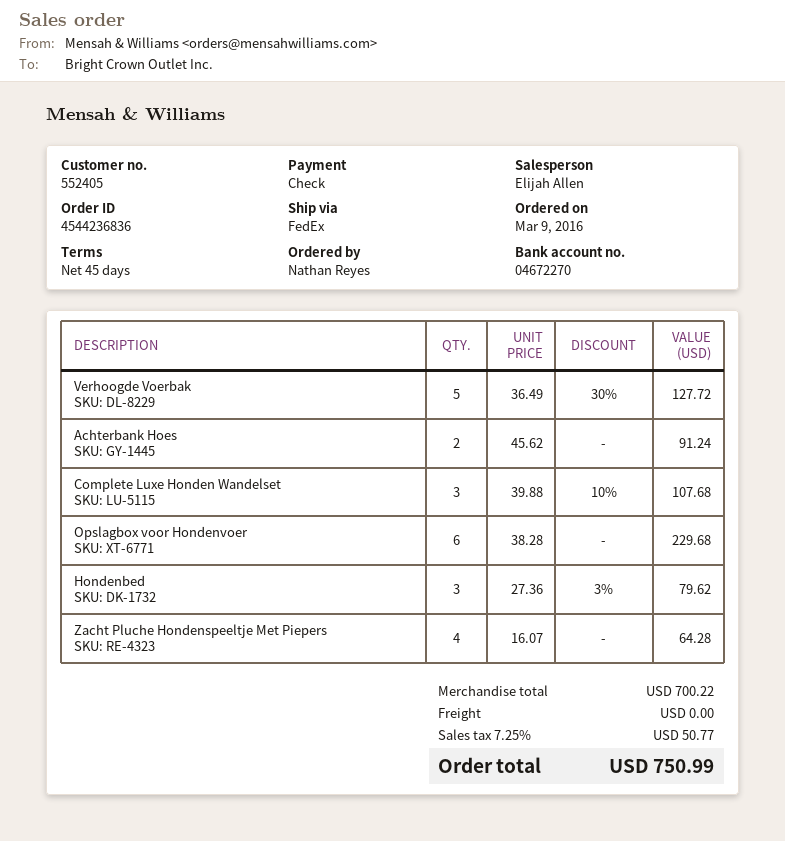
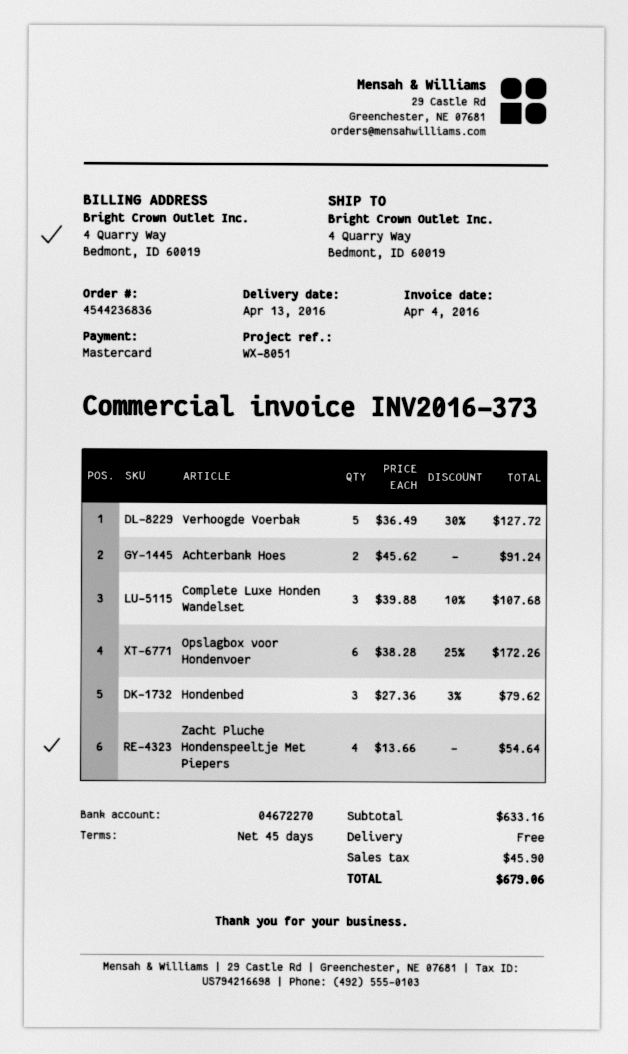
payment method: cheque -> Mastercard
Opslagbox voor Hondenvoer: 6 x 38.28 = 229.68 -> 6 x 38.28 - 25% = 172.26
Zacht Pluche Hondenspeeltje Met Piepers: 4 x 16.07 = 64.28 -> 4 x 13.66 = 54.64
subtotal: 700.22 -> 633.16
tax: 50.77 -> 45.90
total: 750.99 -> 679.06

